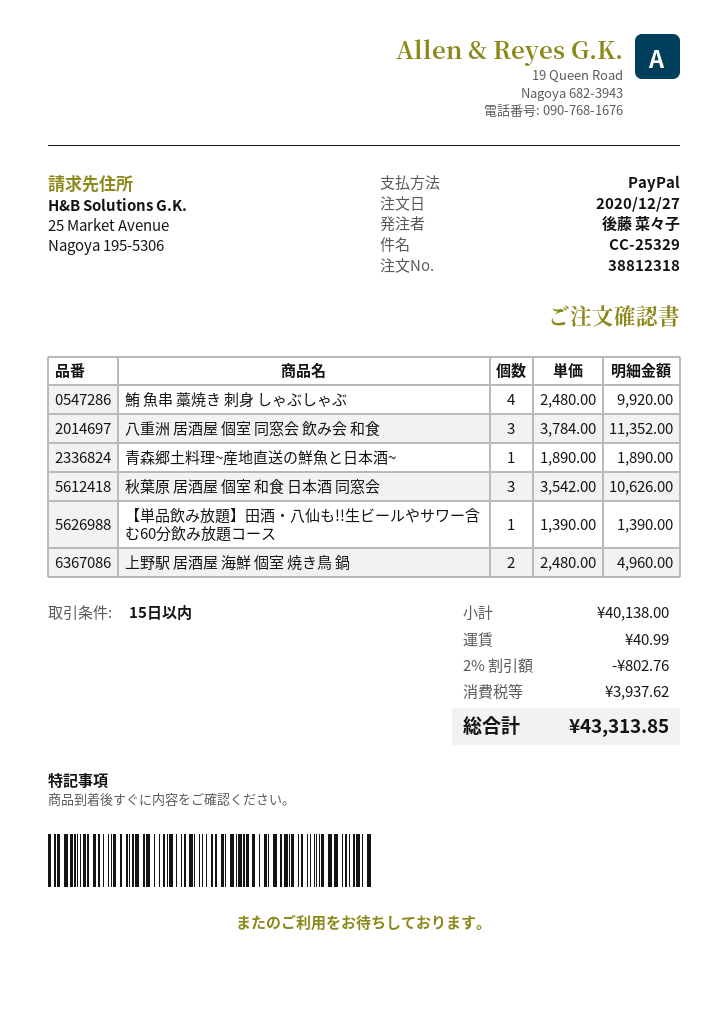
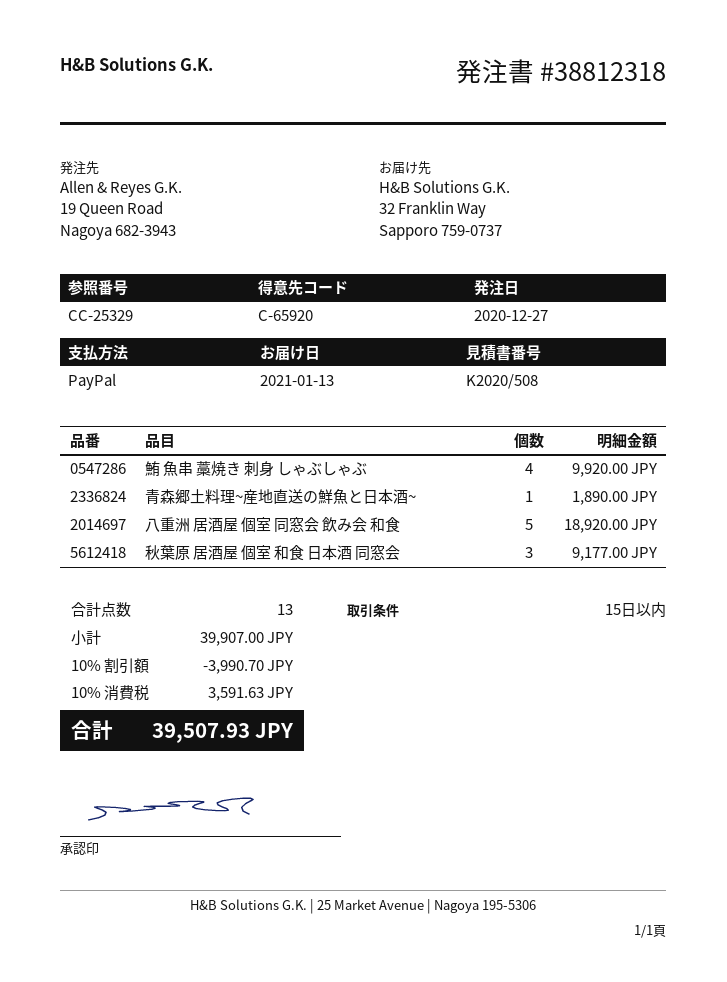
八重洲 居酒屋 個室 同窓会 飲み会 和食: 3 for 11352.00 -> 5 for 18920.00
秋葉原 居酒屋 個室 和食 日本酒 同窓会: 3 for 10626.00 -> 3 for 9177.00
【単品飲み放題】田酒・八仙も!!生ビールやサワー含む60分飲み放題コース: 1 for 1390.00 -> none
上野駅 居酒屋 海鮮 個室 焼き鳥 鍋: 2 for 4960.00 -> none
subtotal: 40138.00 -> 39907.00
discount: 2% = 802.76 -> 10% = 3990.70
shipping: 40.99 -> none
tax: 3937.62 -> 3591.63
total: 43313.85 -> 39507.93

